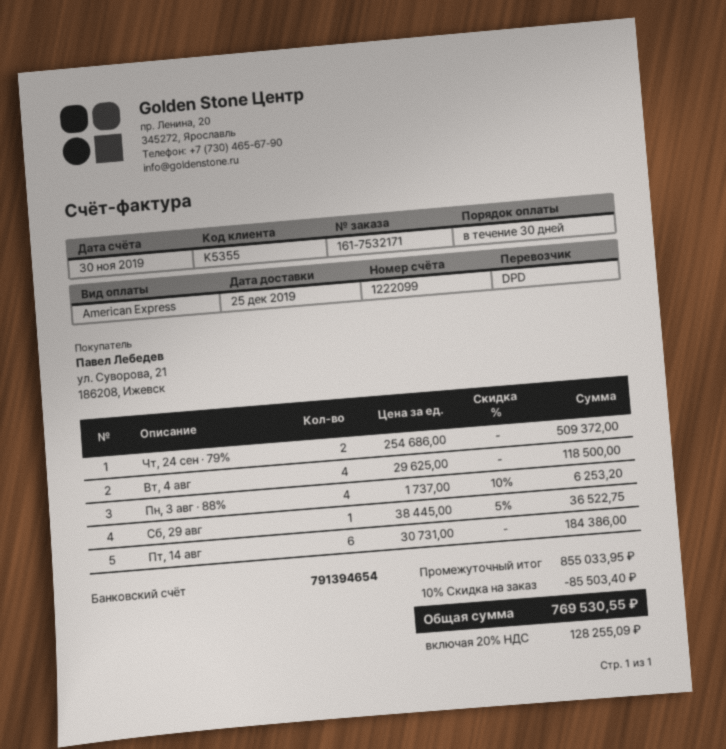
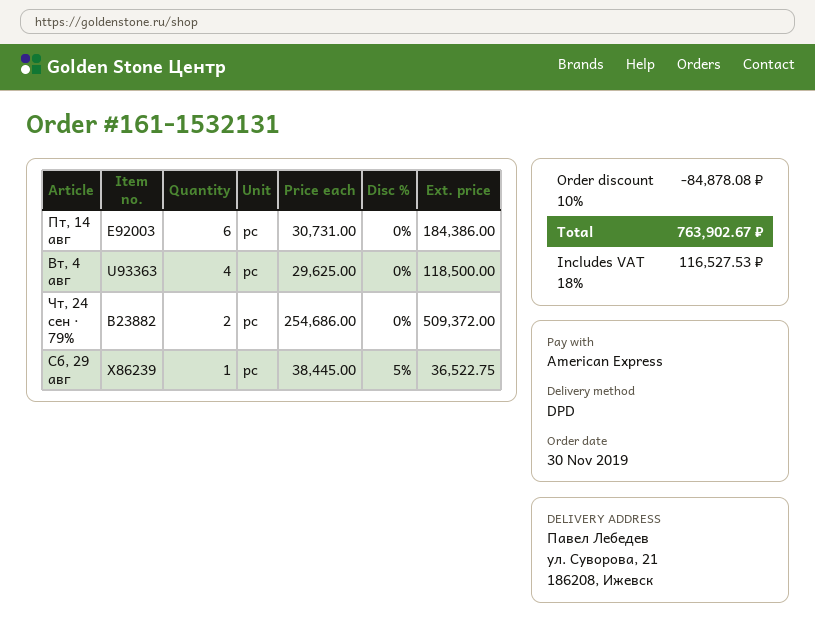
order number: 161-7532171 -> 161-1532131
Пн, 3 авг · 88%: 4 x 1737.00 - 10% = 6253.20 -> none
discount: 10% = 85503.40 -> 10% = 84878.08
tax: 20% = 128255.09 -> 18% = 116527.53
total: 769530.55 -> 763902.67

